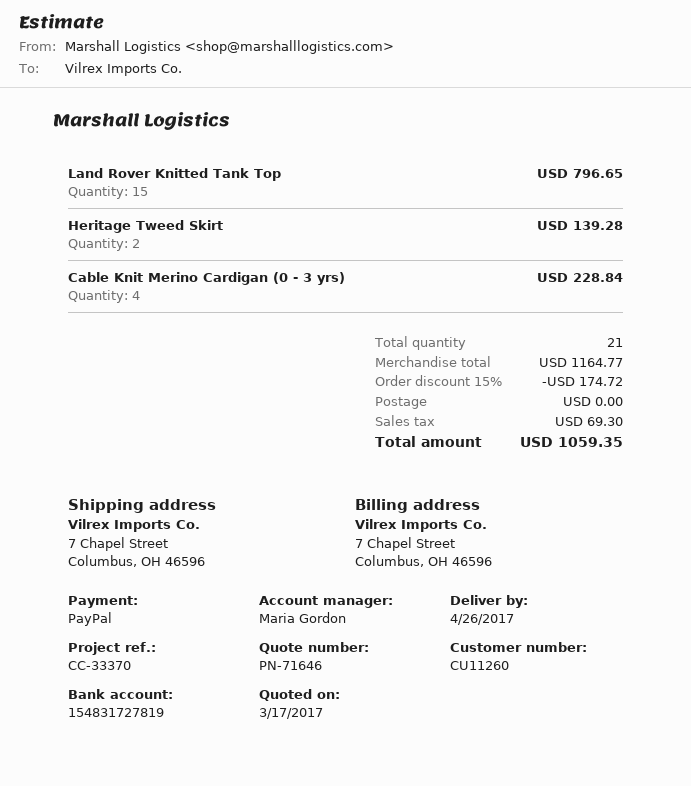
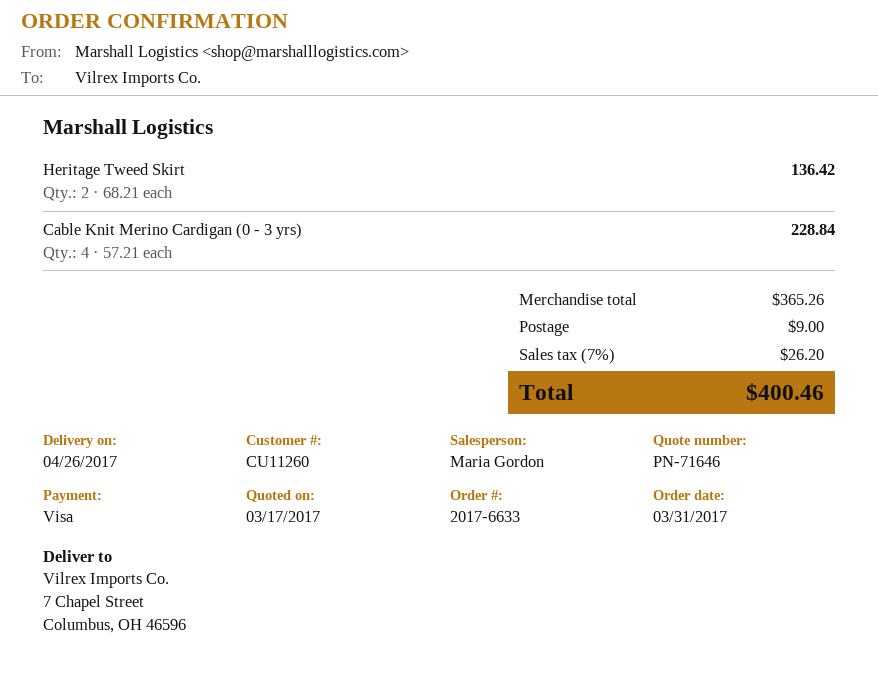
payment method: PayPal -> Visa
Land Rover Knitted Tank Top: 15 for 796.65 -> none
Heritage Tweed Skirt: 2 for 139.28 -> 2 for 136.42
subtotal: 1164.77 -> 365.26
discount: 15% = 174.72 -> none
shipping: 0.00 -> 9.00
tax: 69.30 -> 26.20
total: 1059.35 -> 400.46

